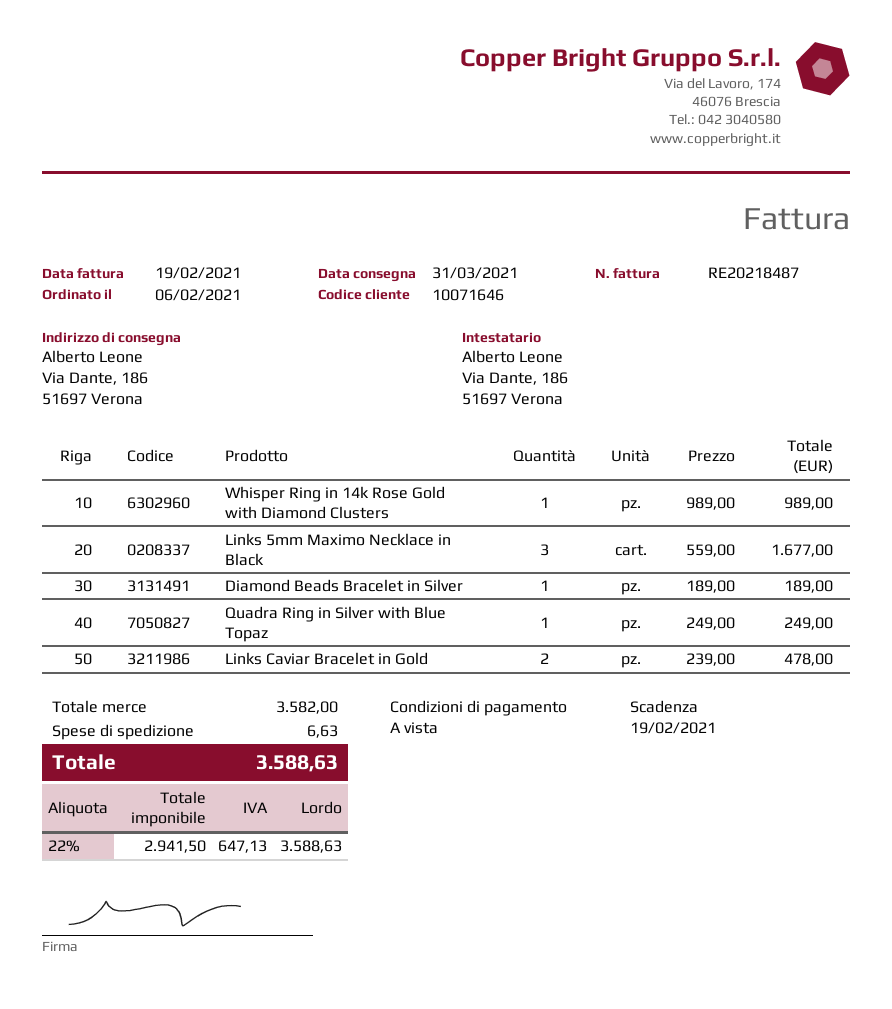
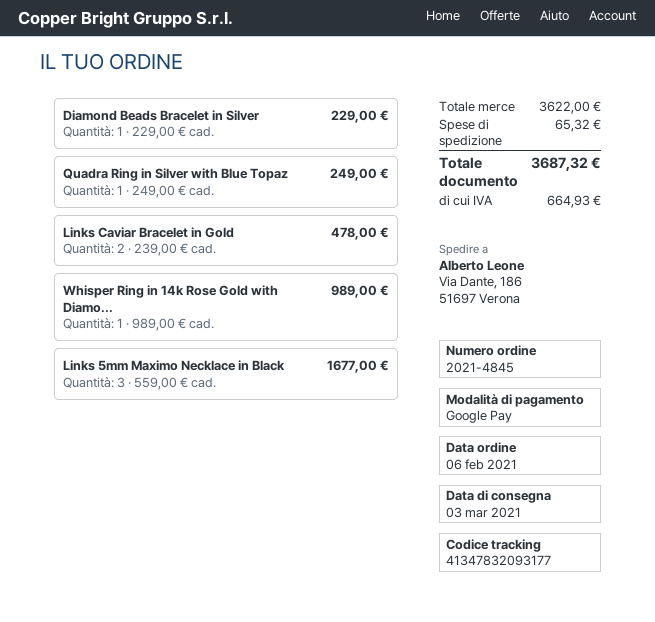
delivery date: 2021-03-31 -> 2021-03-03
Diamond Beads Bracelet in Silver: 1 x 189.00 = 189.00 -> 1 x 229.00 = 229.00
subtotal: 3582.00 -> 3622.00
shipping: 6.63 -> 65.32
tax: 647.13 -> 664.93
total: 3588.63 -> 3687.32

